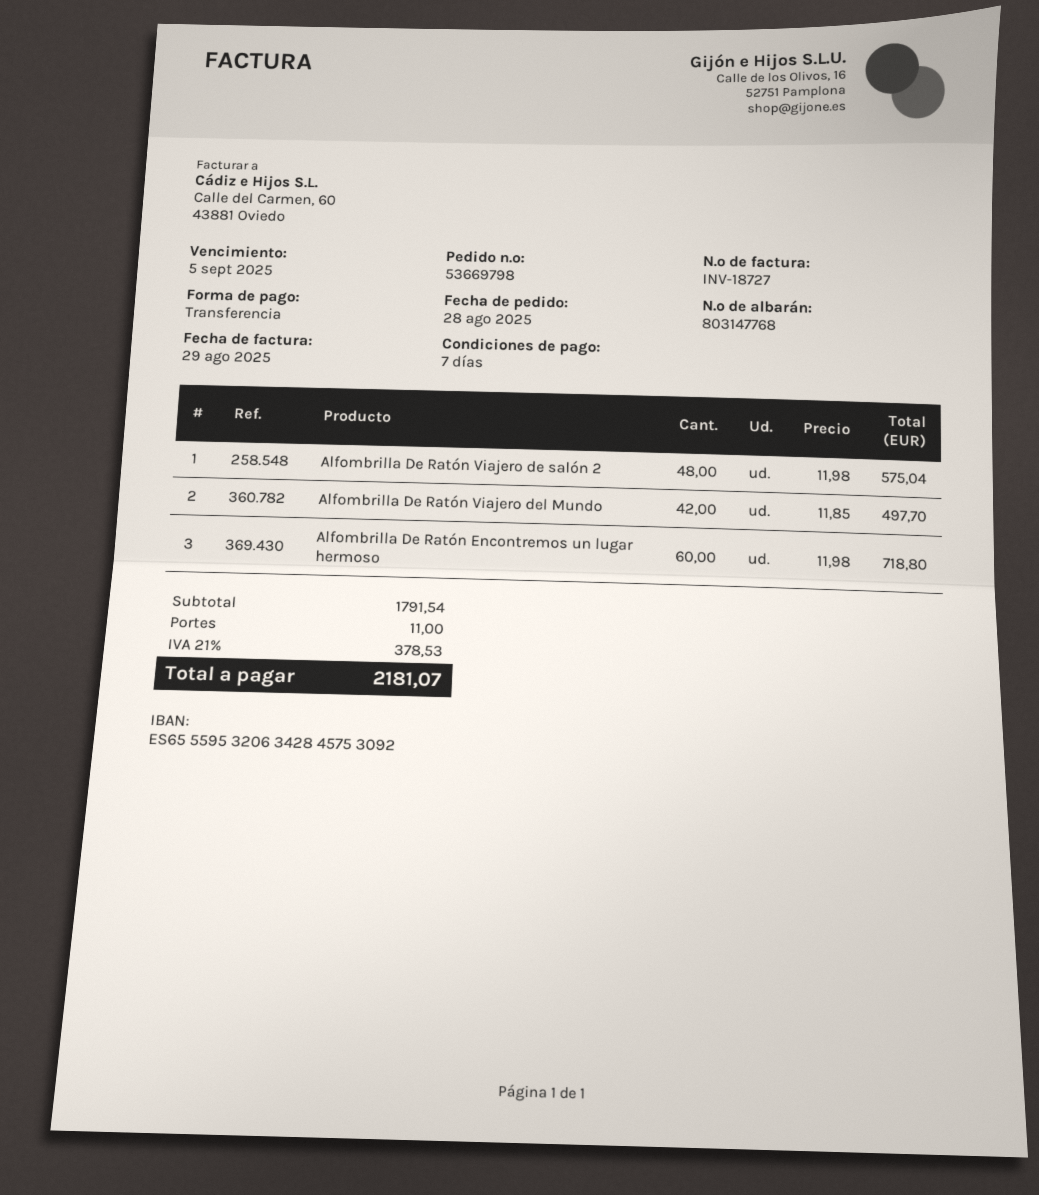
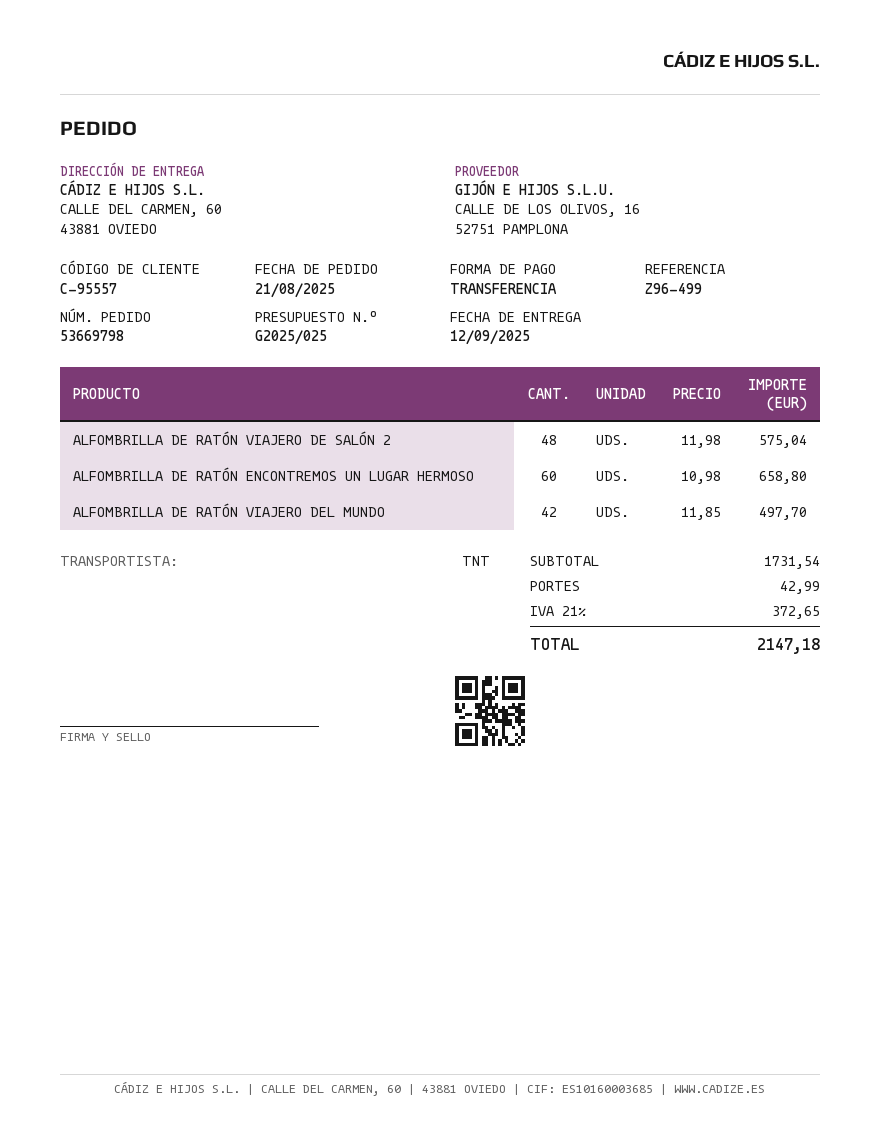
order date: 2025-08-28 -> 2025-08-21
Alfombrilla De Ratón Encontremos un lugar hermoso: 60 x 11.98 = 718.80 -> 60 x 10.98 = 658.80
subtotal: 1791.54 -> 1731.54
shipping: 11.00 -> 42.99
tax: 21% = 378.53 -> 21% = 372.65
total: 2181.07 -> 2147.18

